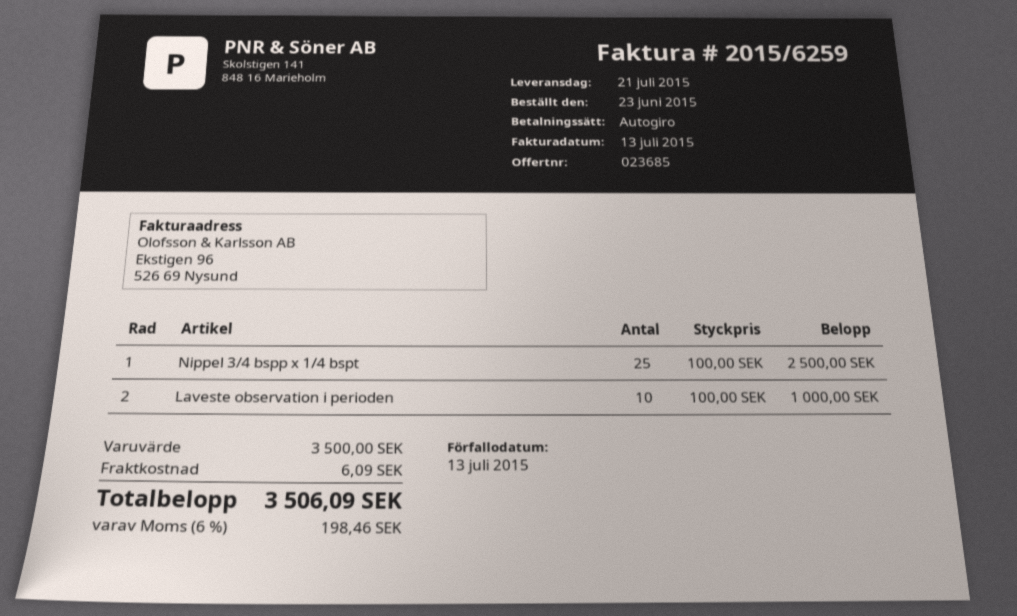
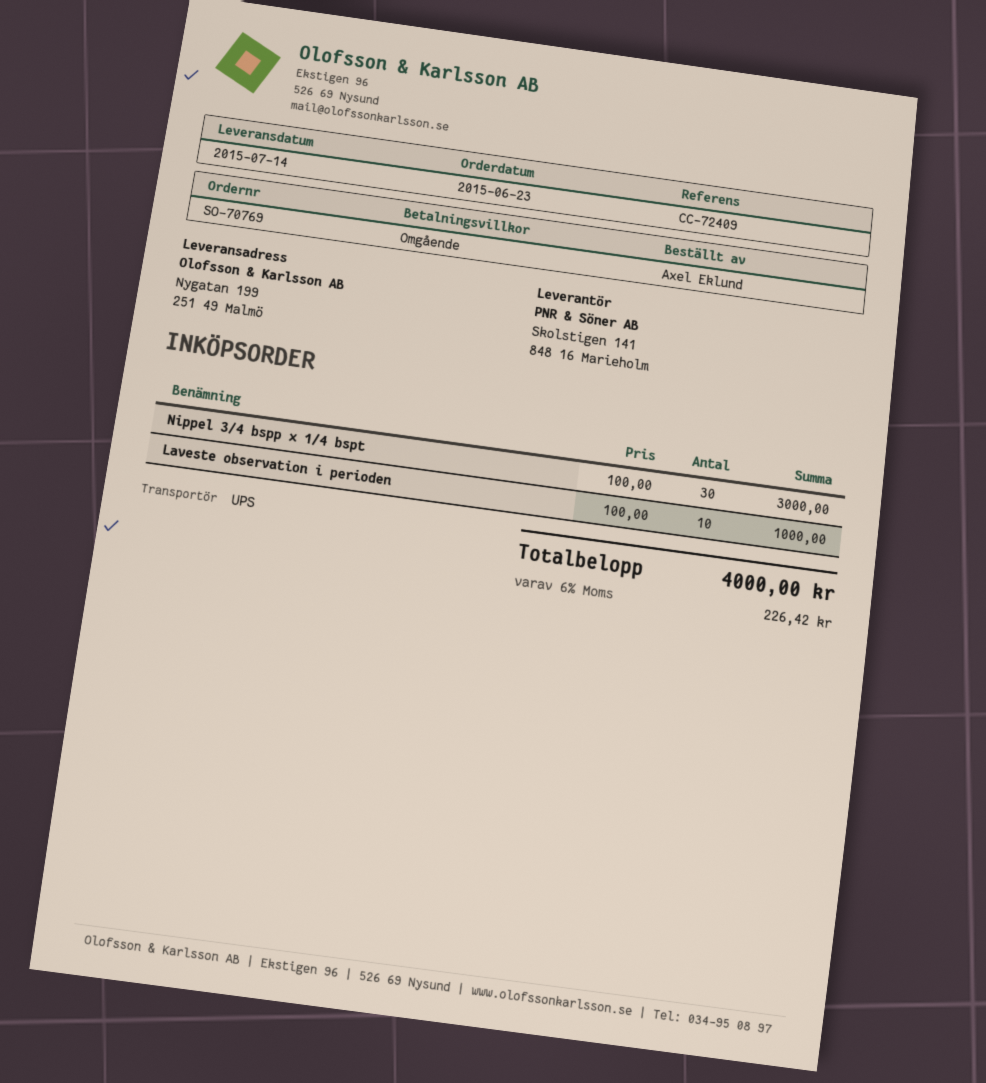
delivery date: 2015-07-21 -> 2015-07-14
Nippel 3/4 bspp x 1/4 bspt: 25 x 100.00 = 2500.00 -> 30 x 100.00 = 3000.00
shipping: 6.09 -> none
tax: 6% = 198.46 -> 6% = 226.42
total: 3506.09 -> 4000.00

